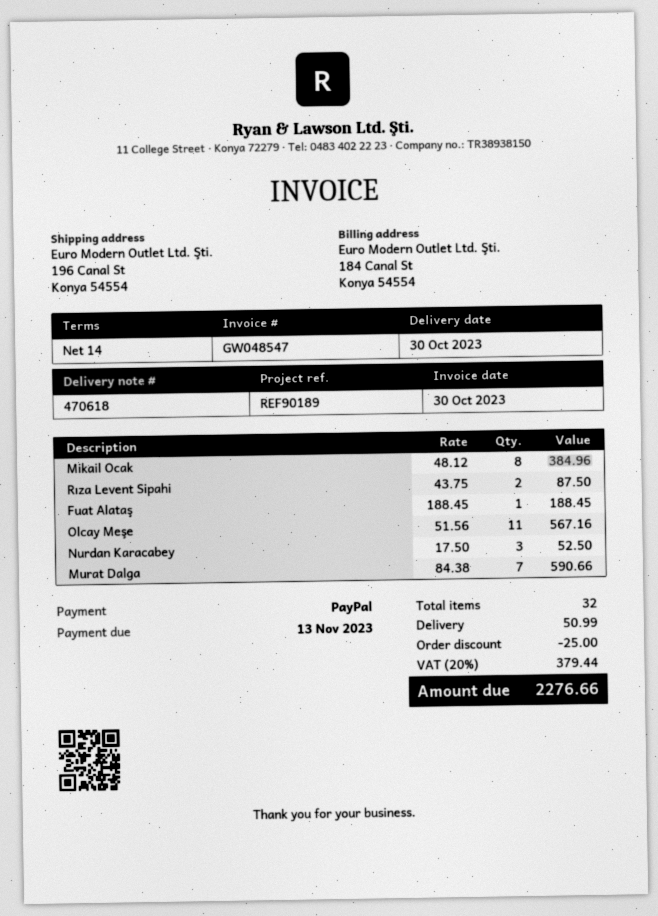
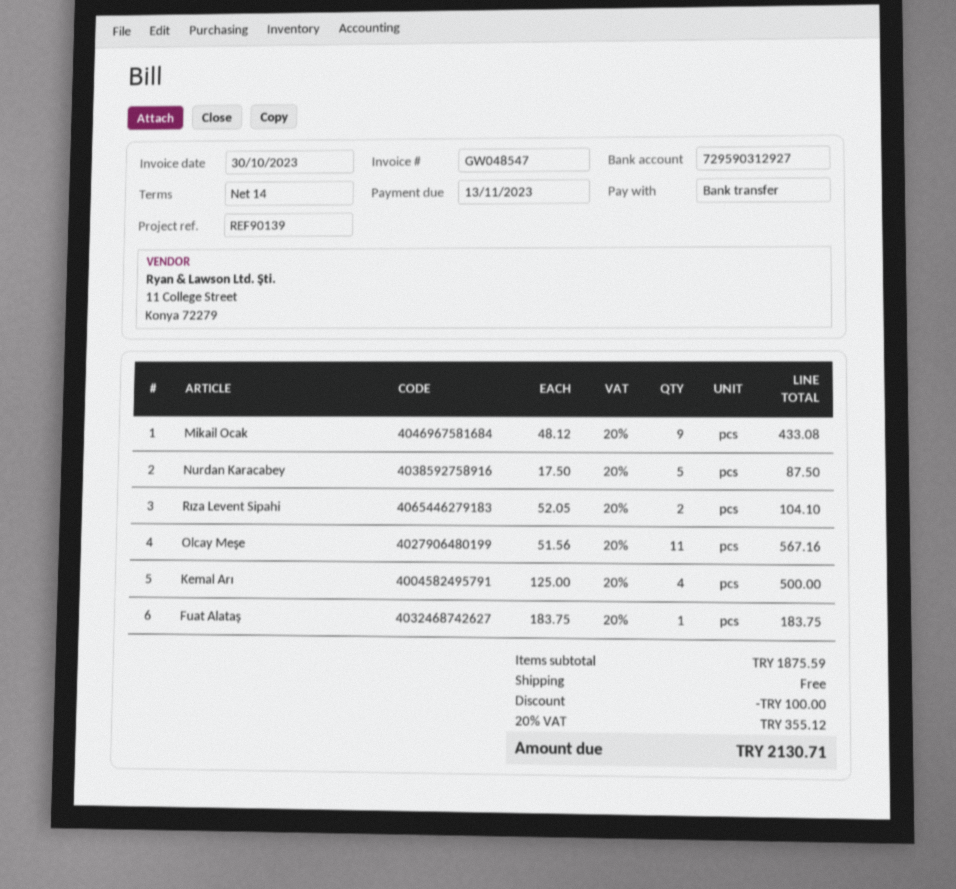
reference: REF90189 -> REF90139
payment method: PayPal -> bank transfer
Mikail Ocak: 8 x 48.12 = 384.96 -> 9 x 48.12 = 433.08
Rıza Levent Sipahi: 2 x 43.75 = 87.50 -> 2 x 52.05 = 104.10
Fuat Alataş: 1 x 188.45 = 188.45 -> 1 x 183.75 = 183.75
Nurdan Karacabey: 3 x 17.50 = 52.50 -> 5 x 17.50 = 87.50
Murat Dalga: 7 x 84.38 = 590.66 -> none
Kemal Arı: none -> 4 x 125.00 = 500.00
discount: 25.00 -> 100.00
shipping: 50.99 -> 0.00
tax: 20% = 379.44 -> 20% = 355.12
total: 2276.66 -> 2130.71

